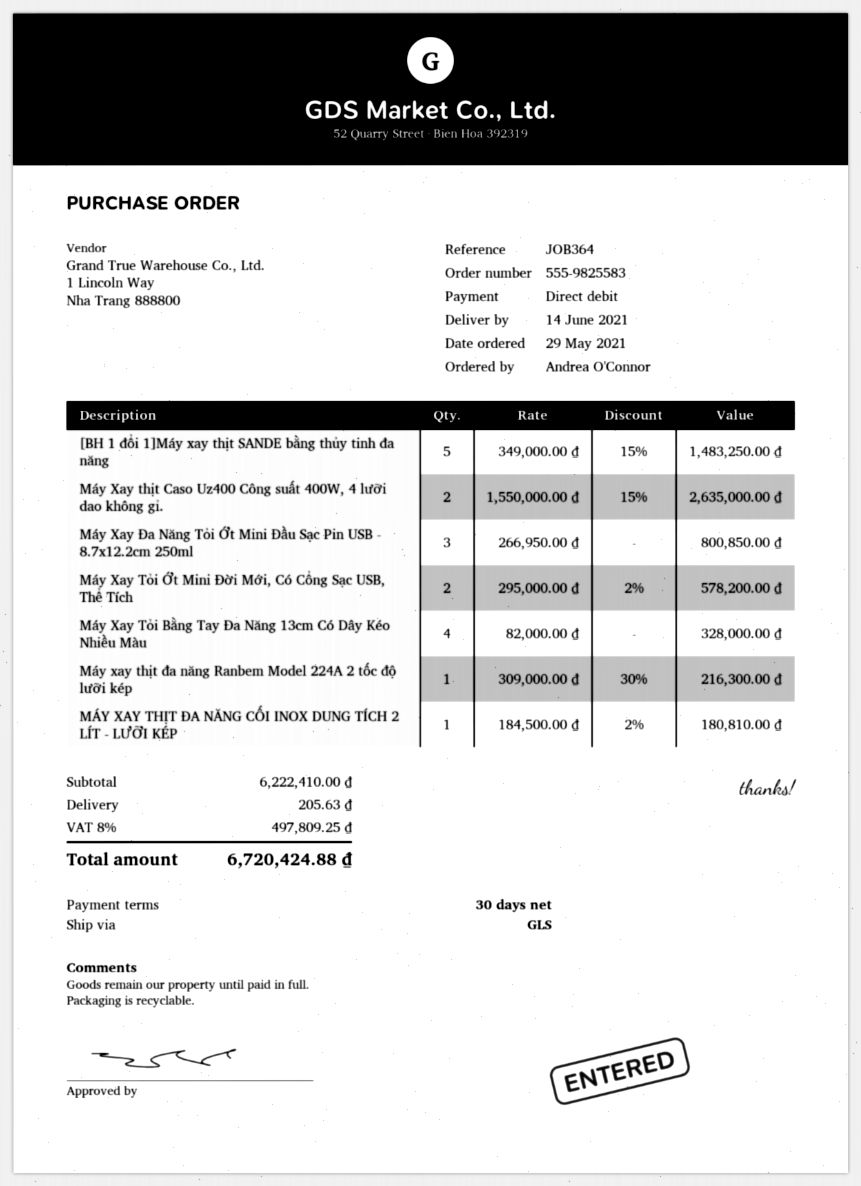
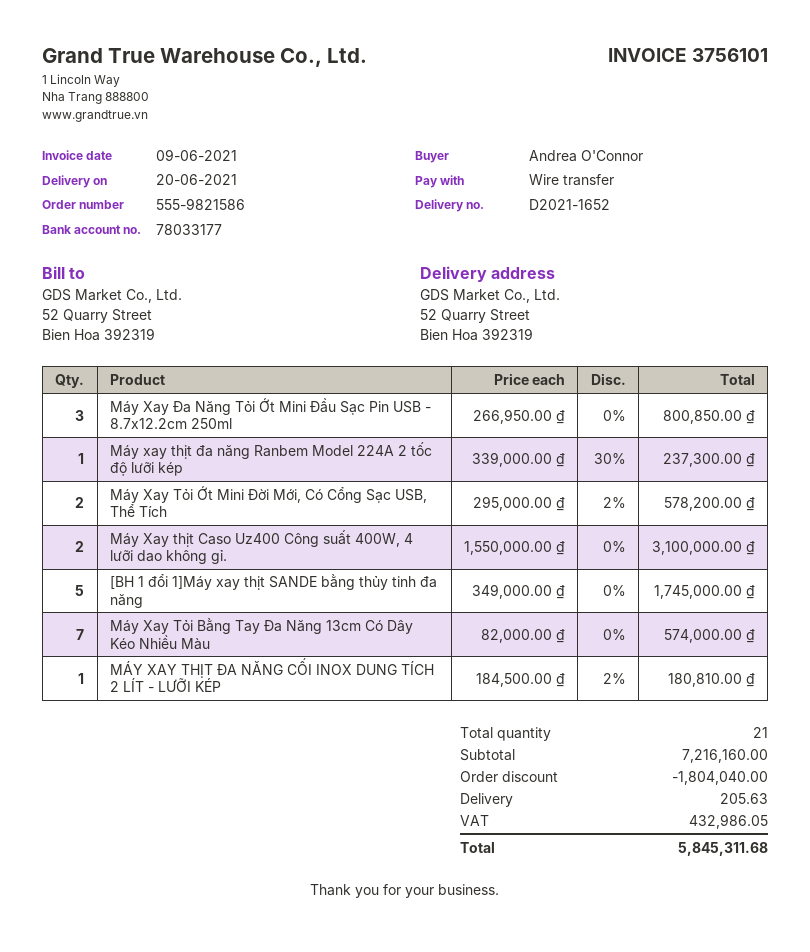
order number: 555-9825583 -> 555-9821586
delivery date: 2021-06-14 -> 2021-06-20
payment method: direct debit -> bank transfer
[BH 1 đổi 1]Máy xay thịt SANDE bằng thủy tinh đa năng: 5 x 349000.00 - 15% = 1483250.00 -> 5 x 349000.00 = 1745000.00
Máy Xay thịt Caso Uz400 Công suất 400W, 4 lưỡi dao không gỉ.: 2 x 1550000.00 - 15% = 2635000.00 -> 2 x 1550000.00 = 3100000.00
Máy Xay Tỏi Bằng Tay Đa Năng 13cm Có Dây Kéo Nhiều Màu: 4 x 82000.00 = 328000.00 -> 7 x 82000.00 = 574000.00
Máy xay thịt đa năng Ranbem Model 224A 2 tốc độ lưỡi kép: 1 x 309000.00 - 30% = 216300.00 -> 1 x 339000.00 - 30% = 237300.00
subtotal: 6222410.00 -> 7216160.00
discount: none -> 1804040.00
tax: 497809.25 -> 432986.05
total: 6720424.88 -> 5845311.68

